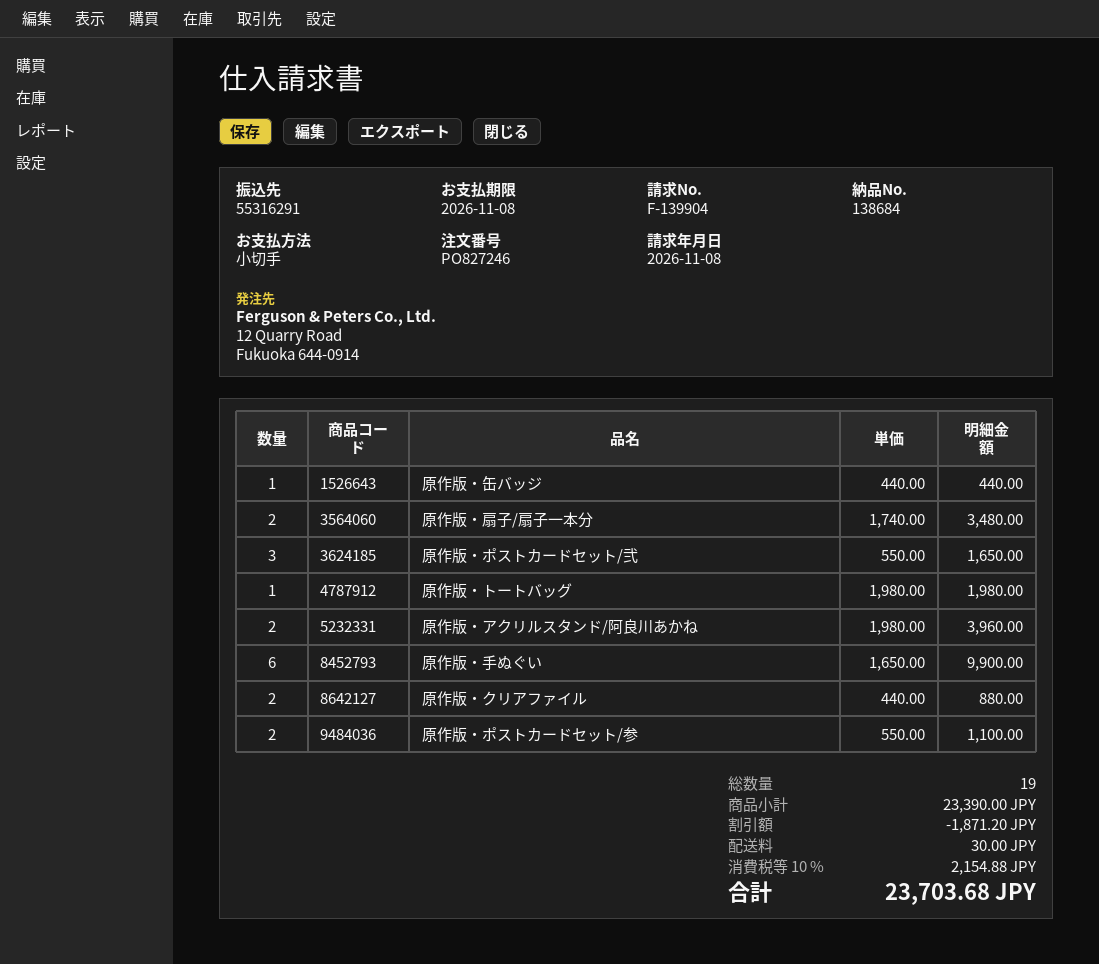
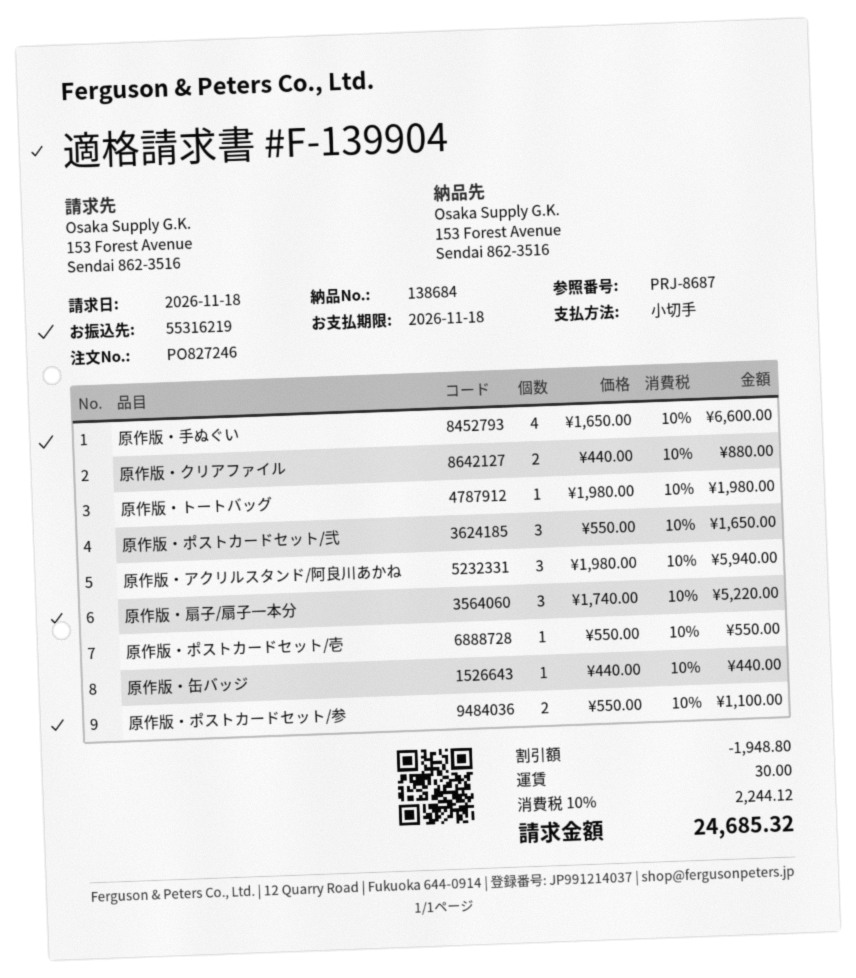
invoice date: 2026-11-08 -> 2026-11-18
due date: 2026-11-08 -> 2026-11-18
bank account: 55316291 -> 55316219
原作版・扇子/扇子一本分: 2 x 1740.00 = 3480.00 -> 3 x 1740.00 = 5220.00
原作版・アクリルスタンド/阿良川あかね: 2 x 1980.00 = 3960.00 -> 3 x 1980.00 = 5940.00
原作版・手ぬぐい: 6 x 1650.00 = 9900.00 -> 4 x 1650.00 = 6600.00
原作版・ポストカードセット/壱: none -> 1 x 550.00 = 550.00
discount: 1871.20 -> 1948.80
tax: 10% = 2154.88 -> 10% = 2244.12
total: 23703.68 -> 24685.32

